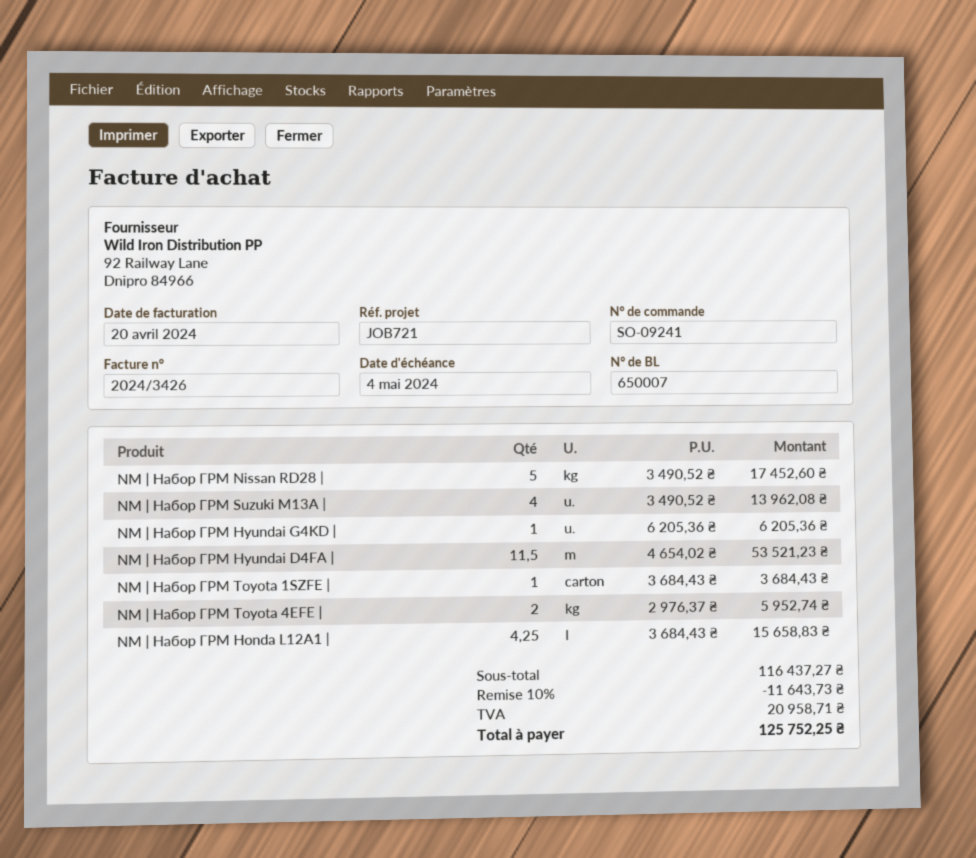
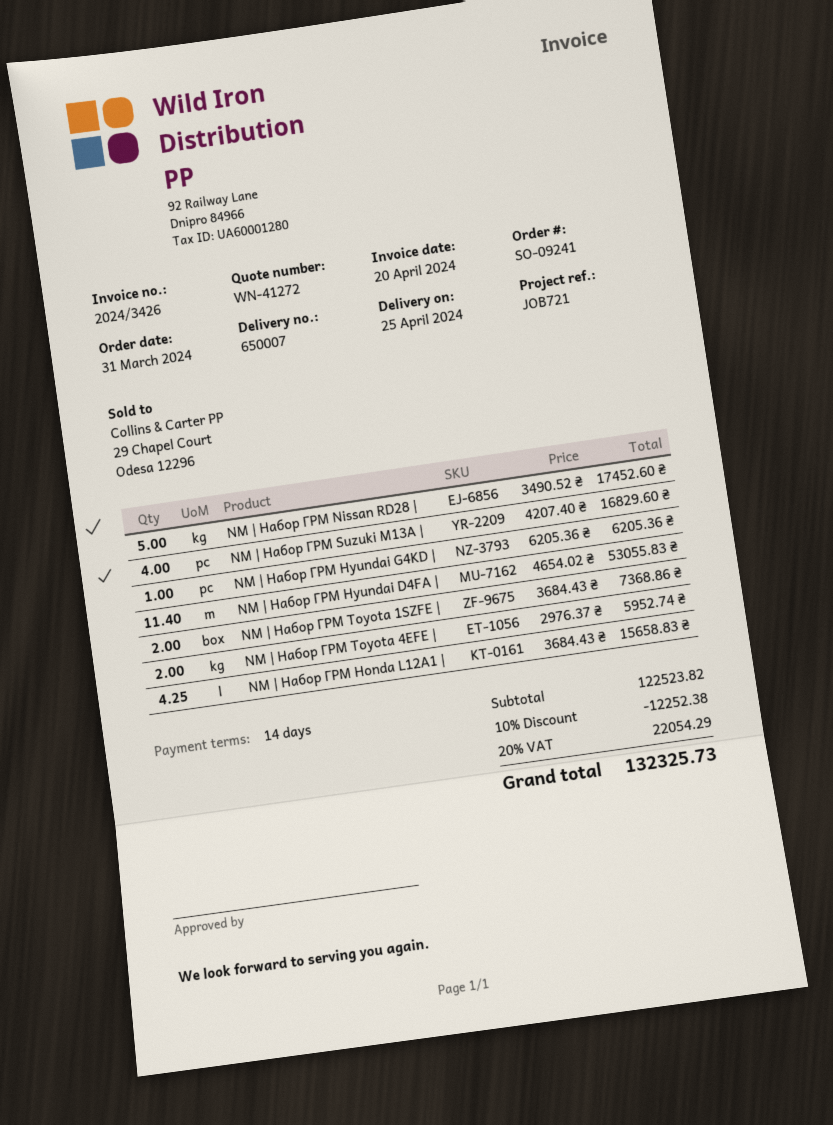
NM | Набор ГРМ Suzuki M13A |: 4 x 3490.52 = 13962.08 -> 4 x 4207.40 = 16829.60
NM | Набор ГРМ Hyundai D4FA |: 11.5 x 4654.02 = 53521.23 -> 11.4 x 4654.02 = 53055.83
NM | Набор ГРМ Toyota 1SZFE |: 1 x 3684.43 = 3684.43 -> 2 x 3684.43 = 7368.86
subtotal: 116437.27 -> 122523.82
discount: 10% = 11643.73 -> 10% = 12252.38
tax: 20958.71 -> 22054.29
total: 125752.25 -> 132325.73

